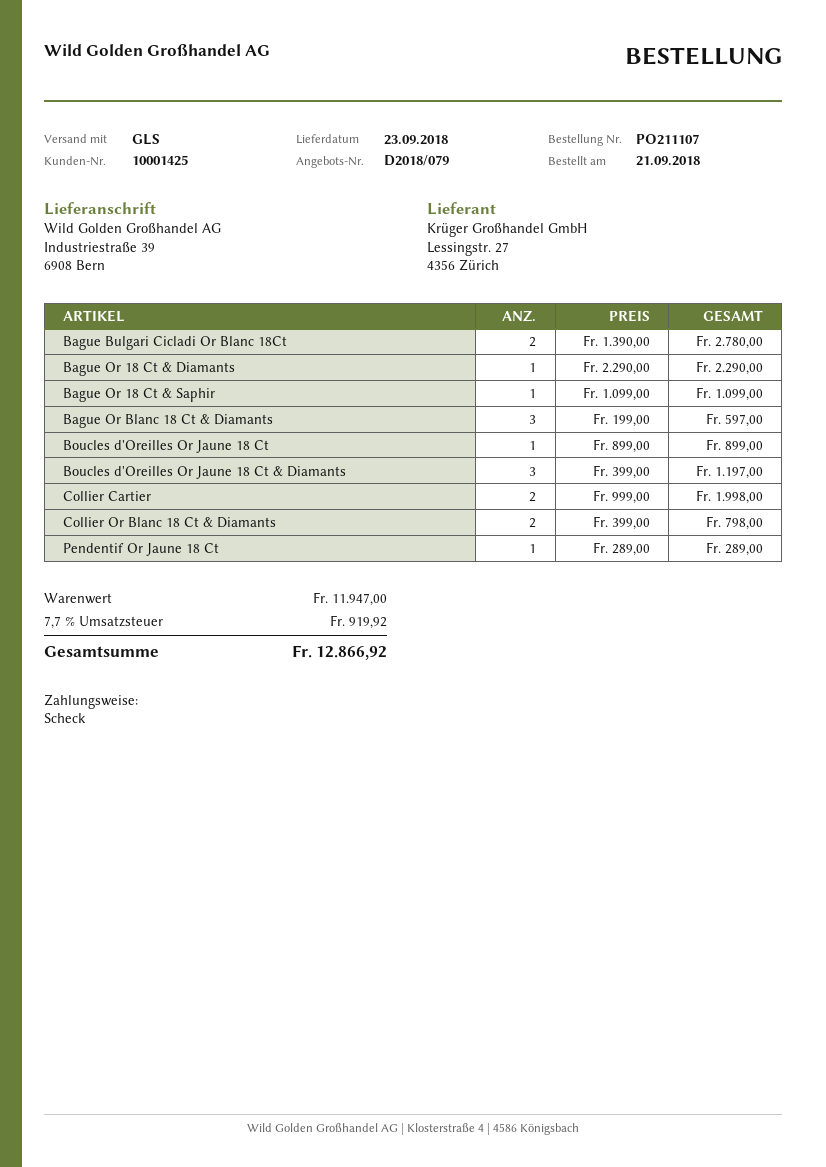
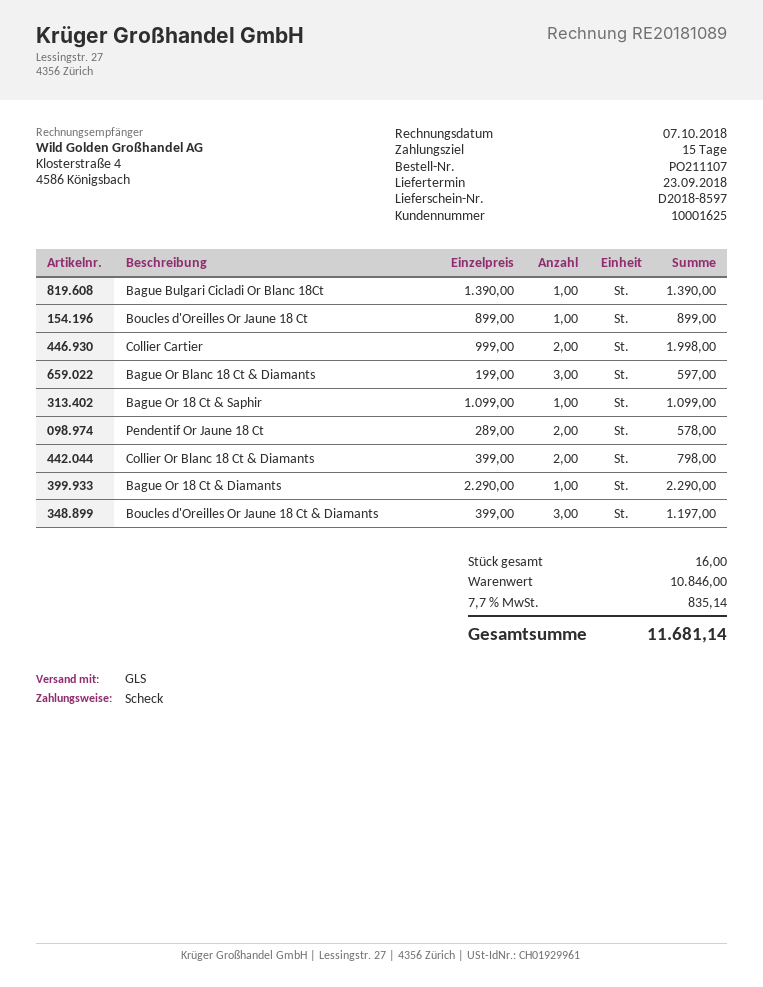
customer number: 10001425 -> 10001625
Bague Bulgari Cicladi Or Blanc 18Ct: 2 x 1390.00 = 2780.00 -> 1 x 1390.00 = 1390.00
Pendentif Or Jaune 18 Ct: 1 x 289.00 = 289.00 -> 2 x 289.00 = 578.00
subtotal: 11947.00 -> 10846.00
tax: 7.7% = 919.92 -> 7.7% = 835.14
total: 12866.92 -> 11681.14

